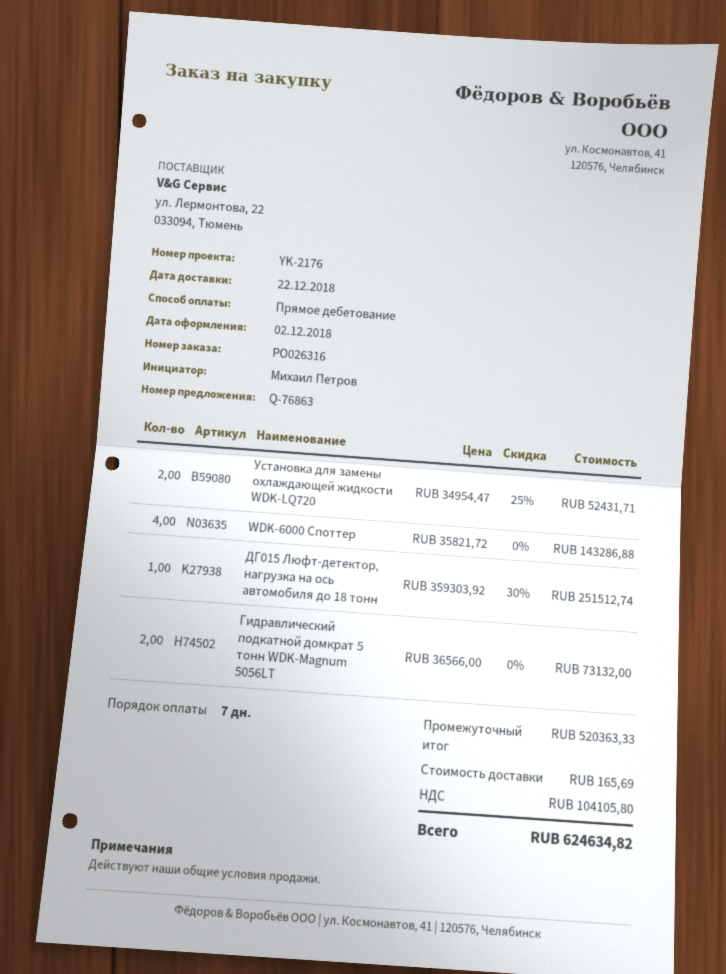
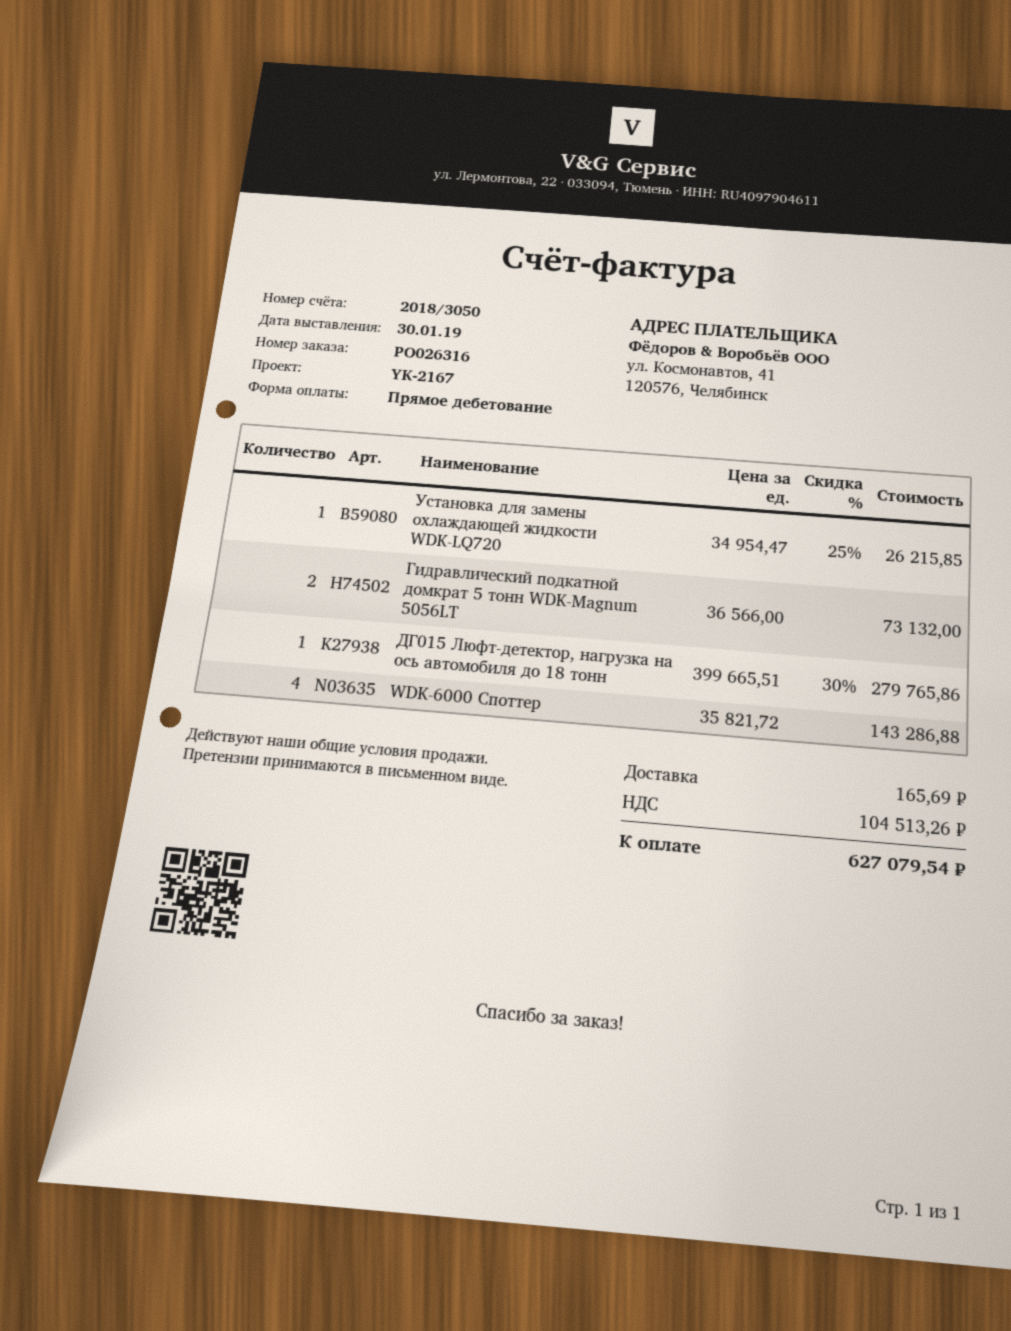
reference: YK-2176 -> YK-2167
Установка для замены охлаждающей жидкости WDK-LQ720: 2 x 34954.47 - 25% = 52431.71 -> 1 x 34954.47 - 25% = 26215.85
ДГ015 Люфт-детектор, нагрузка на ось автомобиля до 18 тонн: 1 x 359303.92 - 30% = 251512.74 -> 1 x 399665.51 - 30% = 279765.86
tax: 104105.80 -> 104513.26
total: 624634.82 -> 627079.54

